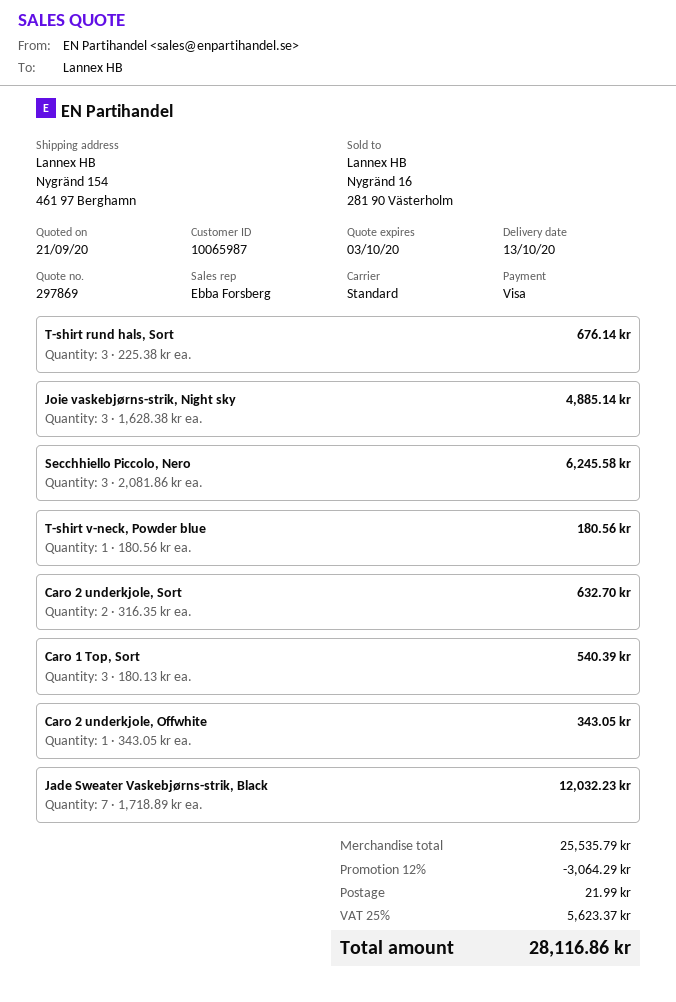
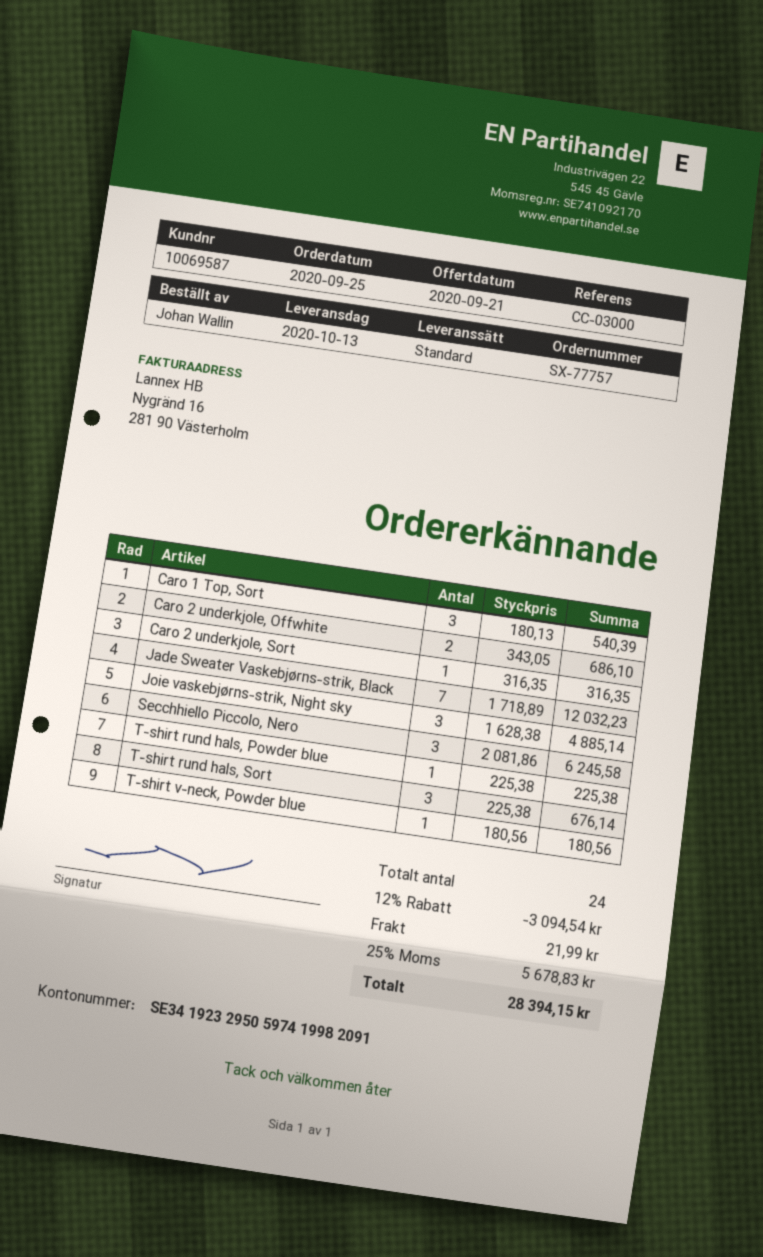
customer number: 10065987 -> 10069587
Caro 2 underkjole, Sort: 2 x 316.35 = 632.70 -> 1 x 316.35 = 316.35
Caro 2 underkjole, Offwhite: 1 x 343.05 = 343.05 -> 2 x 343.05 = 686.10
T-shirt rund hals, Powder blue: none -> 1 x 225.38 = 225.38
discount: 12% = 3064.29 -> 12% = 3094.54
tax: 25% = 5623.37 -> 25% = 5678.83
total: 28116.86 -> 28394.15

